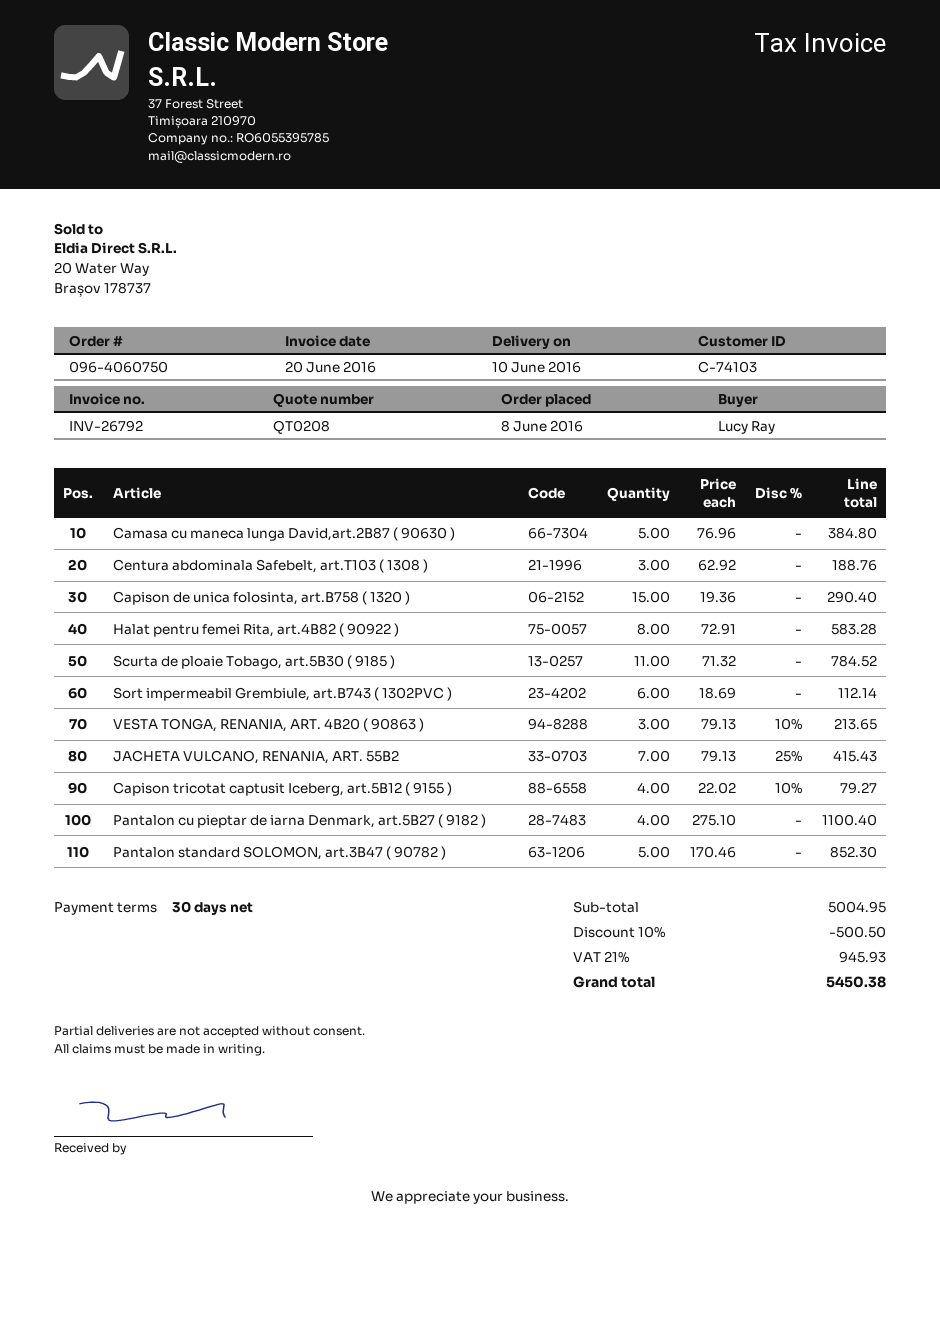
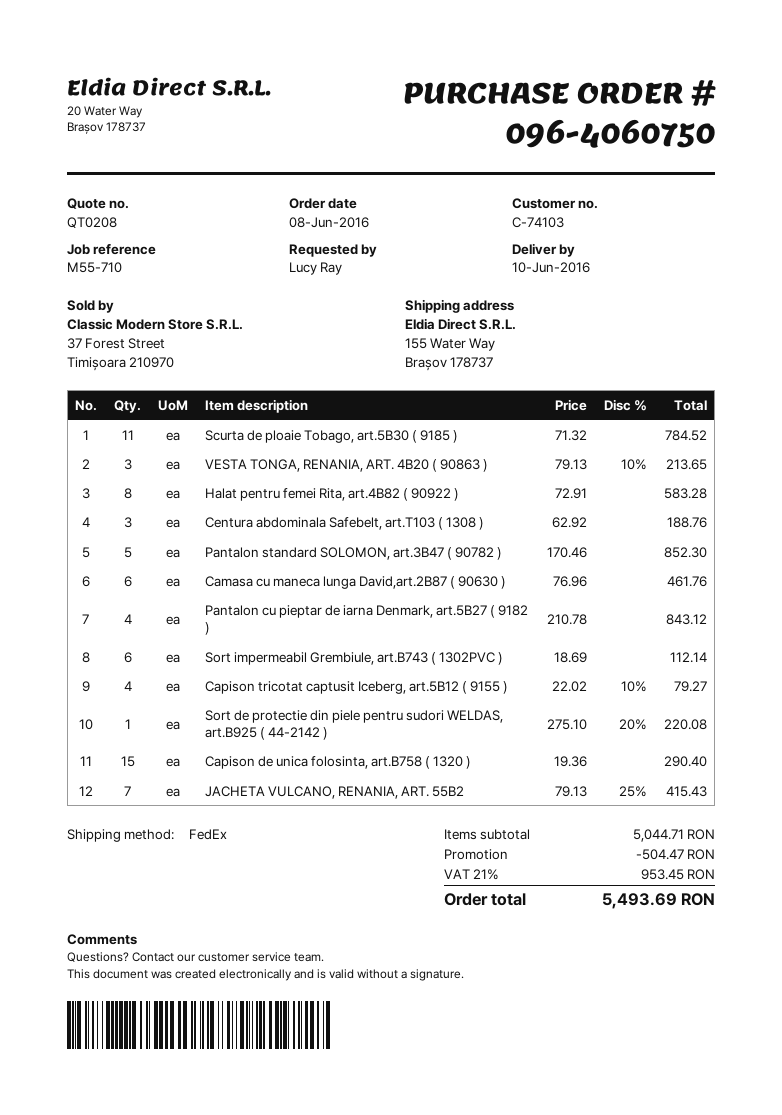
Camasa cu maneca lunga David,art.2B87 ( 90630 ): 5 x 76.96 = 384.80 -> 6 x 76.96 = 461.76
Pantalon cu pieptar de iarna Denmark, art.5B27 ( 9182 ): 4 x 275.10 = 1100.40 -> 4 x 210.78 = 843.12
Sort de protectie din piele pentru sudori WELDAS, art.B925 ( 44-2142 ): none -> 1 x 275.10 - 20% = 220.08
subtotal: 5004.95 -> 5044.71
discount: 500.50 -> 504.47
tax: 21% = 945.93 -> 21% = 953.45
total: 5450.38 -> 5493.69

